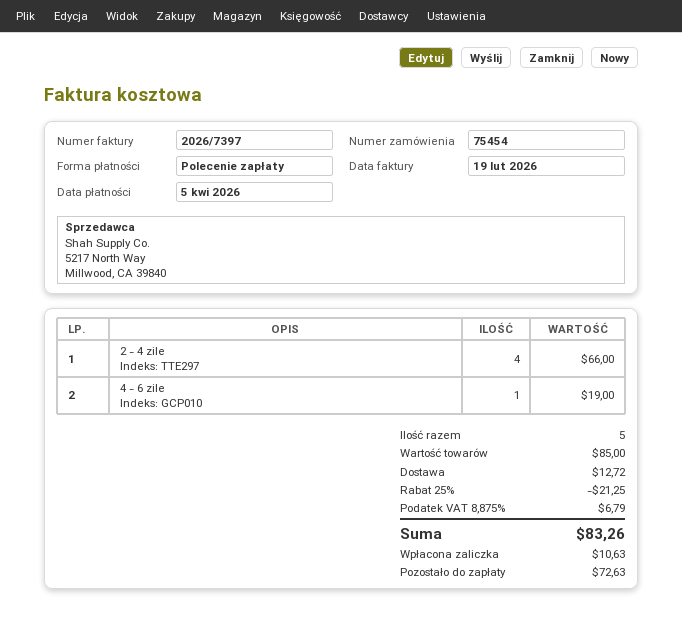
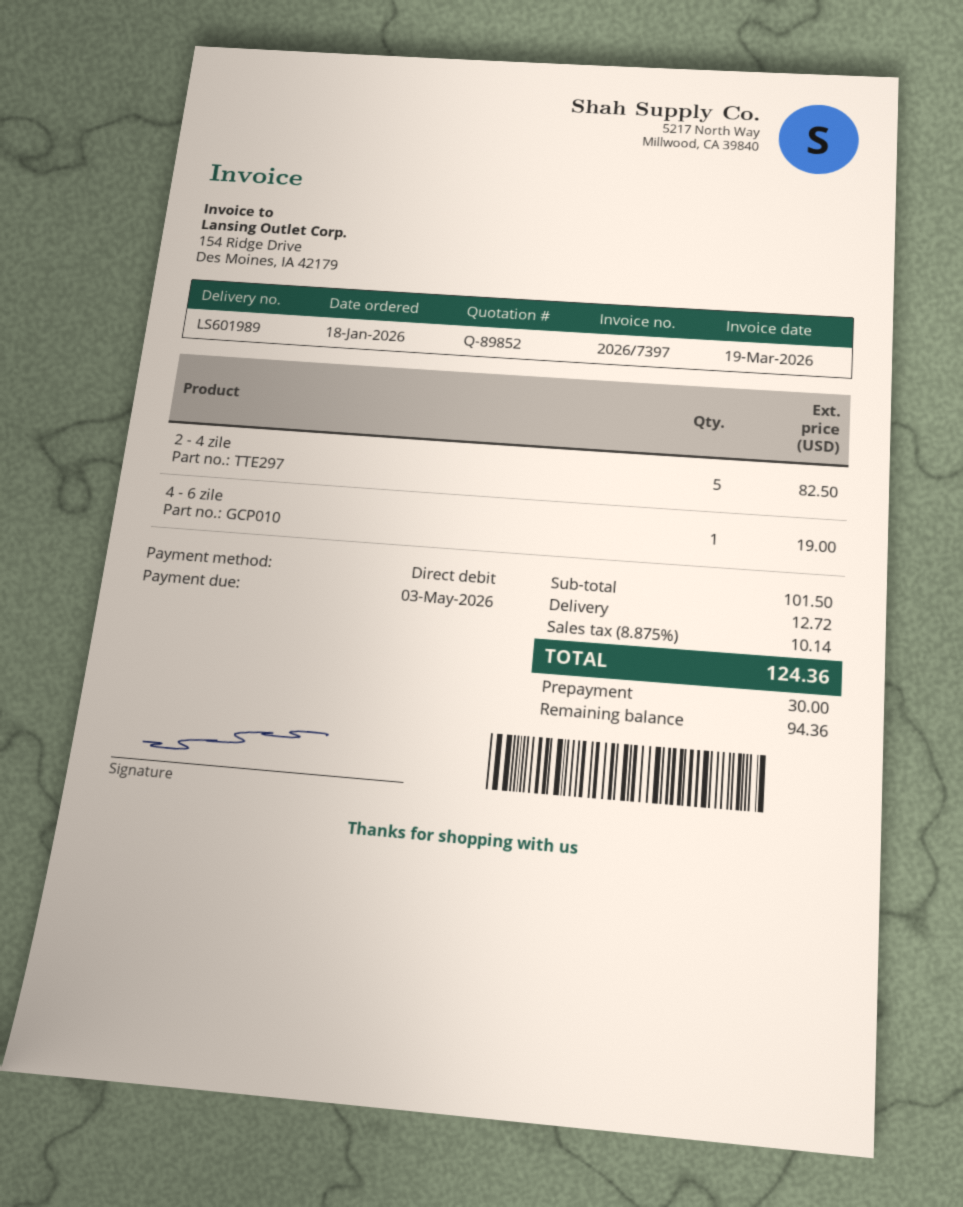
invoice date: 2026-02-19 -> 2026-03-19
due date: 2026-04-05 -> 2026-05-03
2 - 4 zile: 4 for 66.00 -> 5 for 82.50
subtotal: 85.00 -> 101.50
discount: 25% = 21.25 -> none
tax: 8.875% = 6.79 -> 8.875% = 10.14
total: 83.26 -> 124.36
deposit: 10.63 -> 30.00
balance: 72.63 -> 94.36

